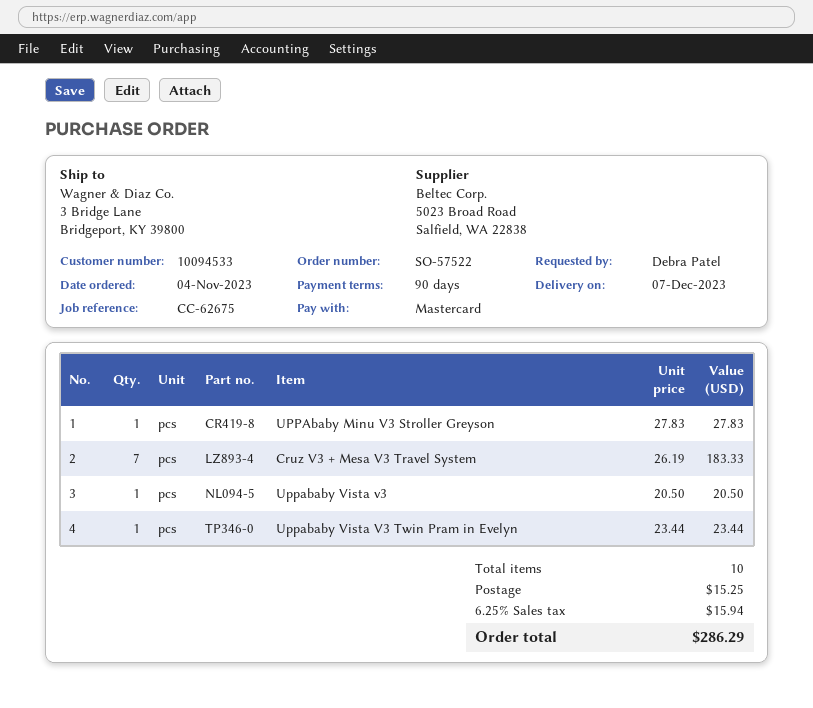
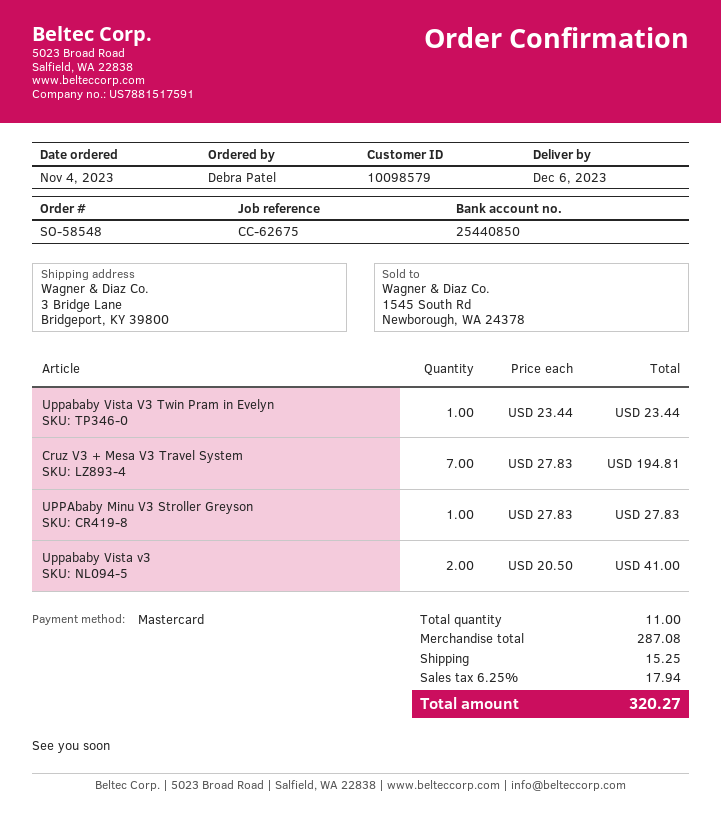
order number: SO-57522 -> SO-58548
delivery date: 2023-12-07 -> 2023-12-06
customer number: 10094533 -> 10098579
Cruz V3 + Mesa V3 Travel System: 7 x 26.19 = 183.33 -> 7 x 27.83 = 194.81
Uppababy Vista v3: 1 x 20.50 = 20.50 -> 2 x 20.50 = 41.00
total quantity: 10 -> 11
tax: 6.25% = 15.94 -> 6.25% = 17.94
total: 286.29 -> 320.27

